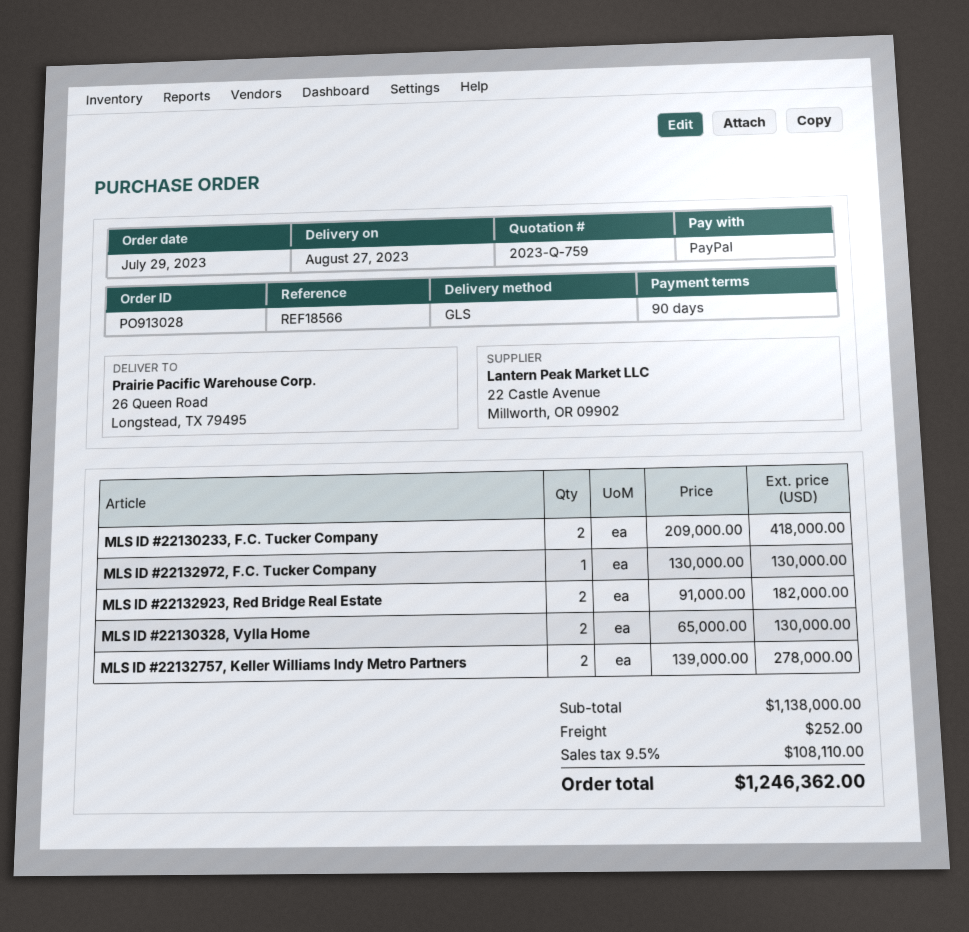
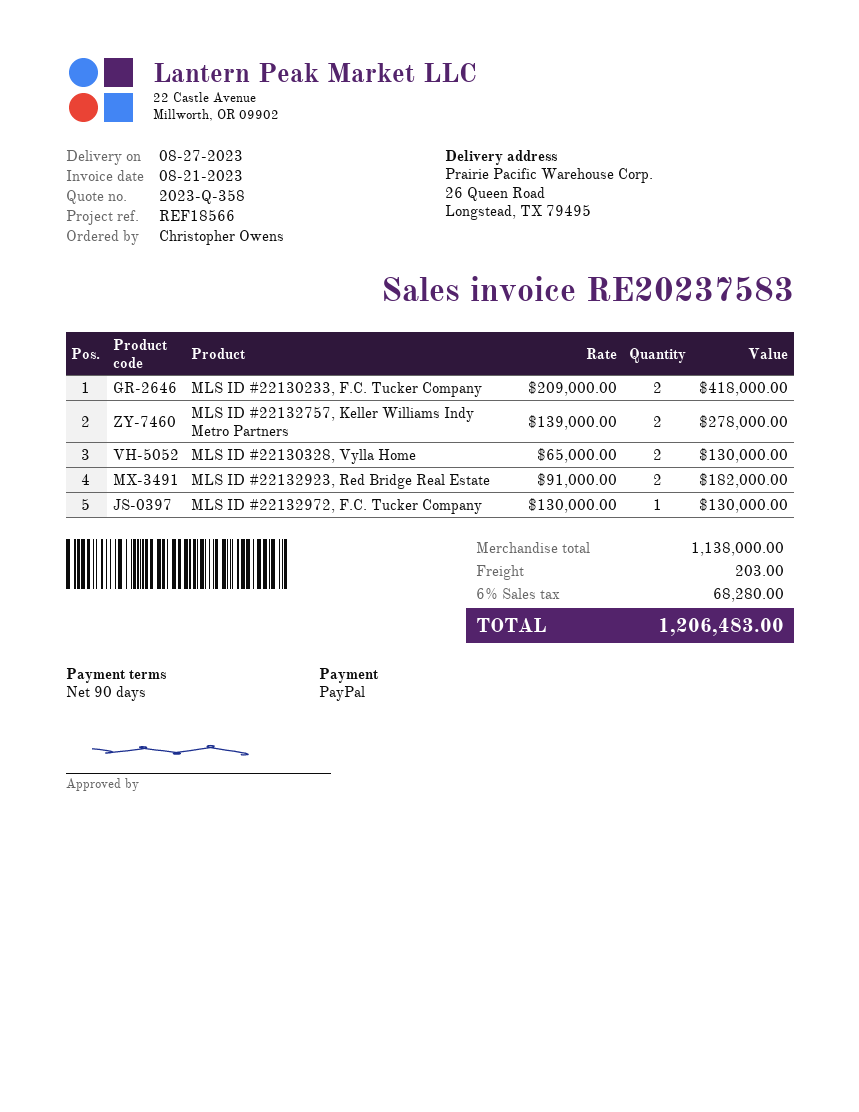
quote number: 2023-Q-759 -> 2023-Q-358
shipping: 252.00 -> 203.00
tax: 9.5% = 108110.00 -> 6% = 68280.00
total: 1246362.00 -> 1206483.00

